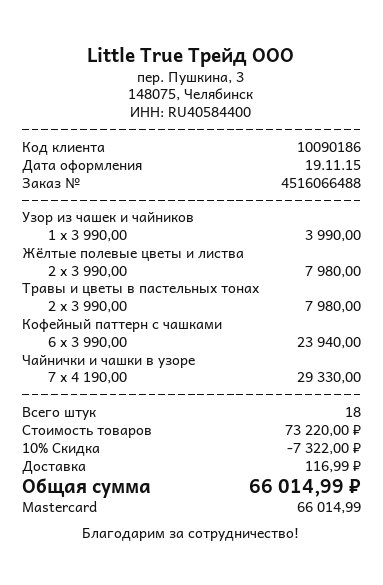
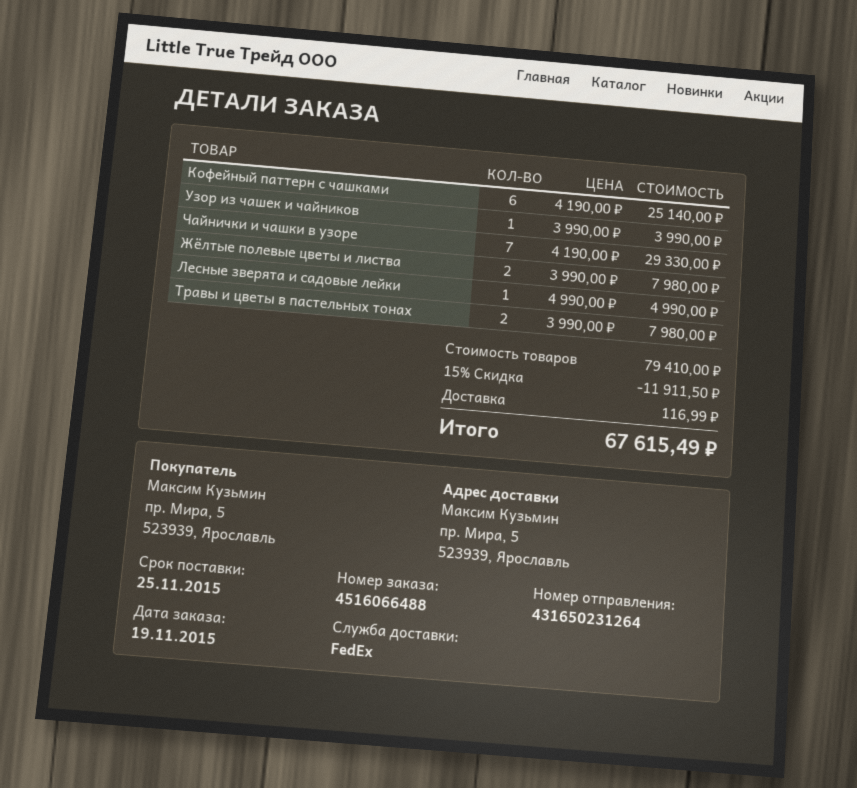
Кофейный паттерн с чашками: 6 x 3990.00 = 23940.00 -> 6 x 4190.00 = 25140.00
Лесные зверята и садовые лейки: none -> 1 x 4990.00 = 4990.00
subtotal: 73220.00 -> 79410.00
discount: 10% = 7322.00 -> 15% = 11911.50
total: 66014.99 -> 67615.49

